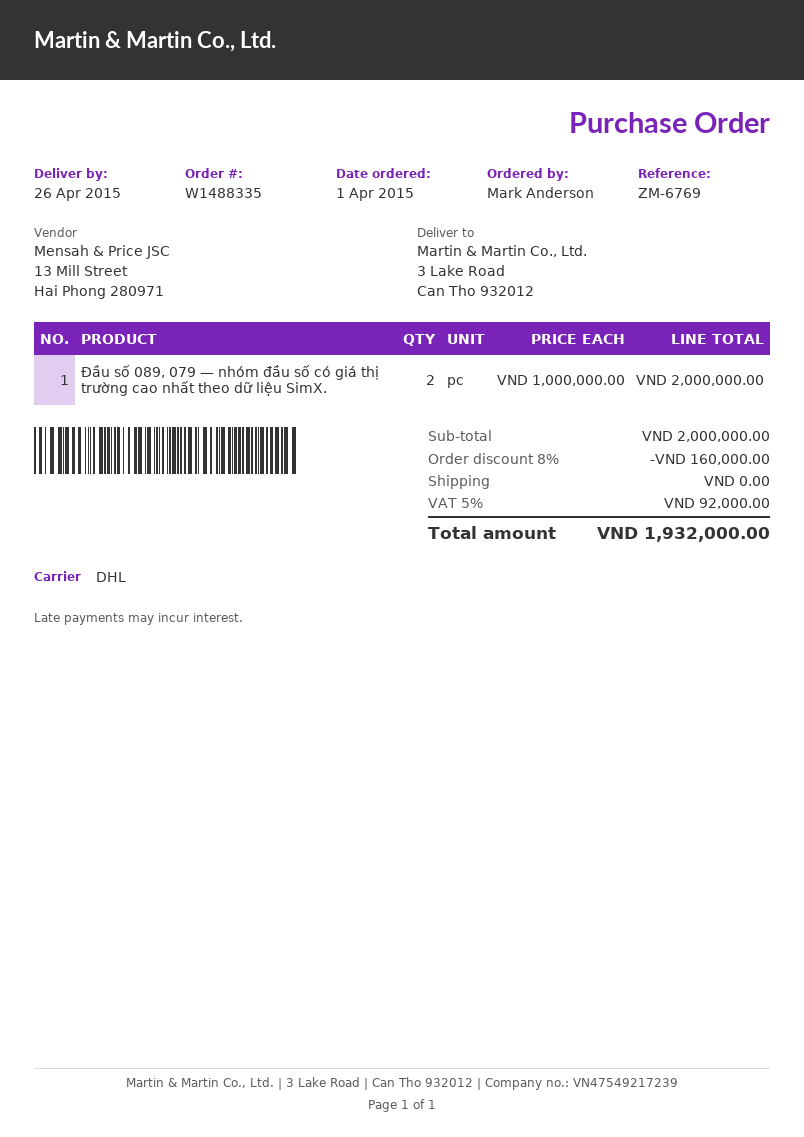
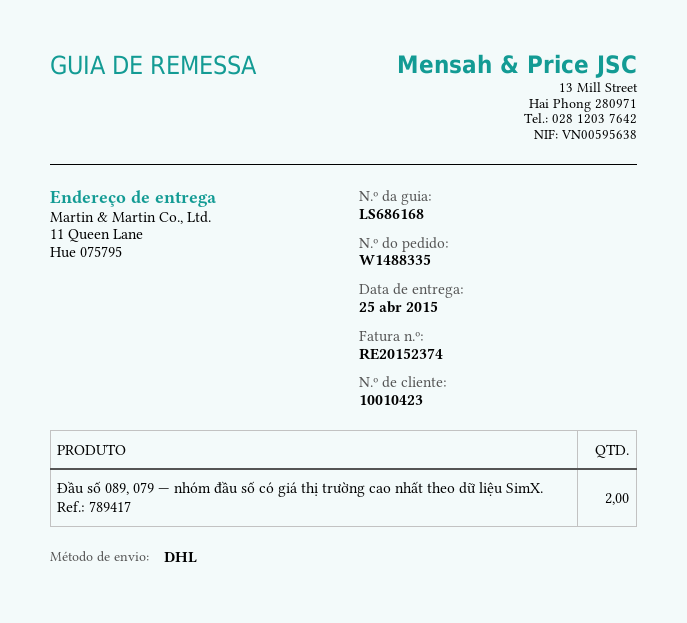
delivery date: 2015-04-26 -> 2015-04-25
ship to: 3 Lake Road, Can Tho 932012 -> 11 Queen Lane, Hue 075795

